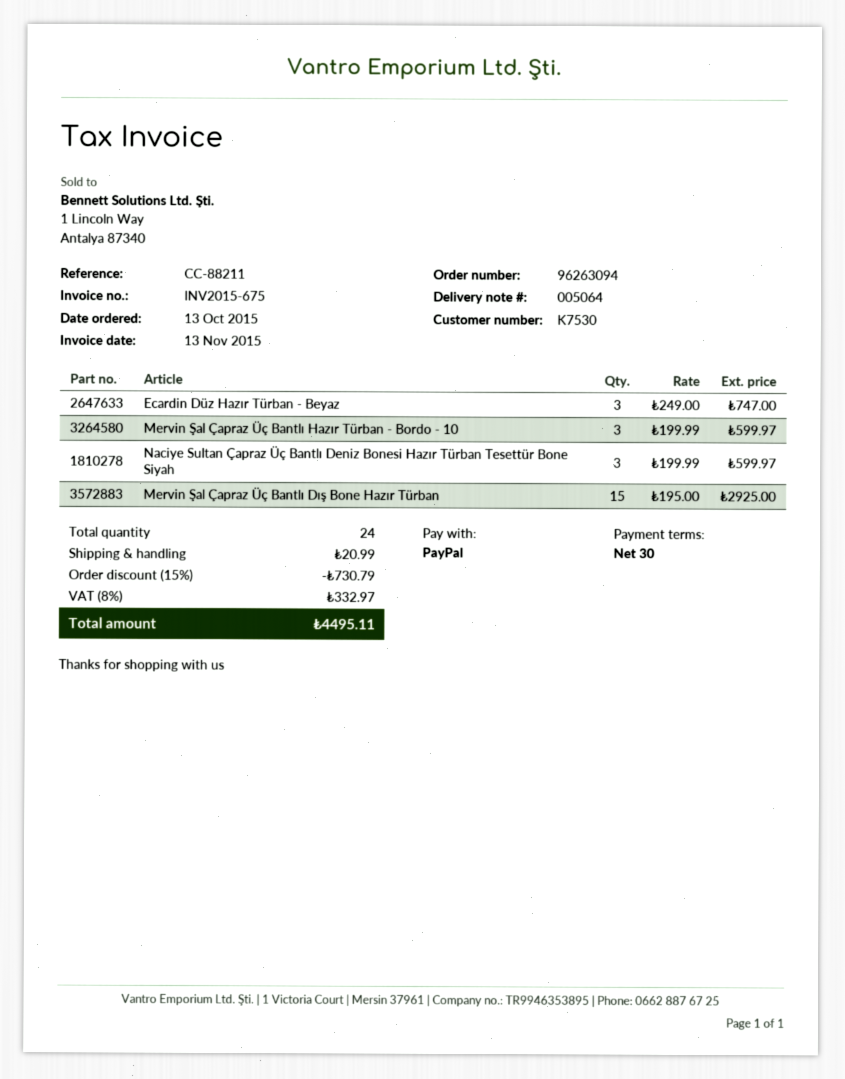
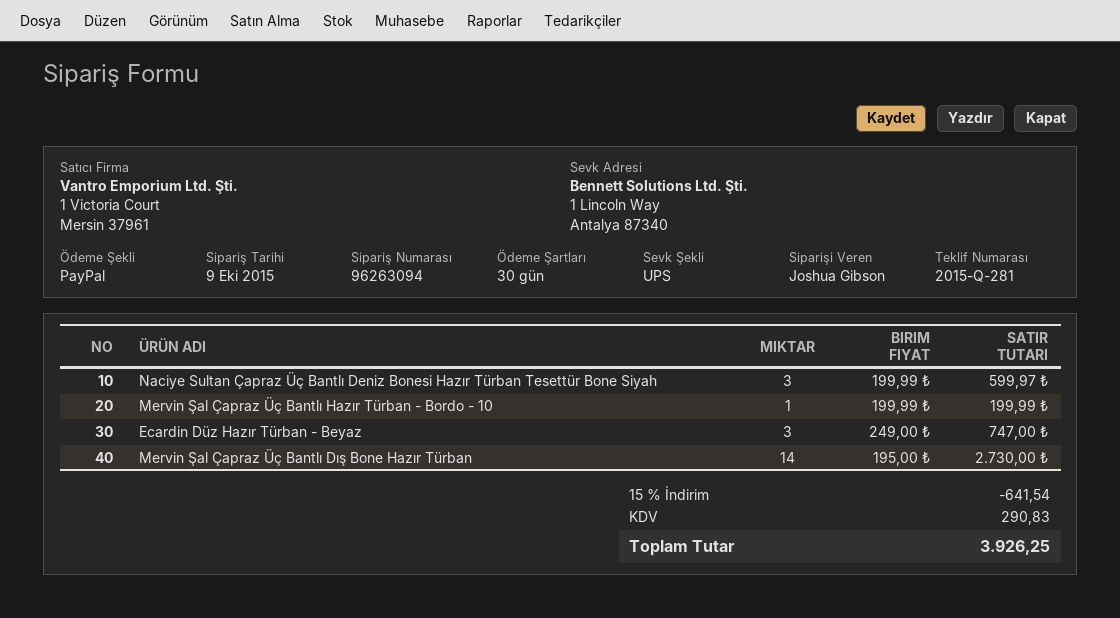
order date: 2015-10-13 -> 2015-10-09
Mervin Şal Çapraz Üç Bantlı Hazır Türban - Bordo - 10: 3 x 199.99 = 599.97 -> 1 x 199.99 = 199.99
Mervin Şal Çapraz Üç Bantlı Dış Bone Hazır Türban: 15 x 195.00 = 2925.00 -> 14 x 195.00 = 2730.00
discount: 15% = 730.79 -> 15% = 641.54
shipping: 20.99 -> none
tax: 332.97 -> 290.83
total: 4495.11 -> 3926.25

